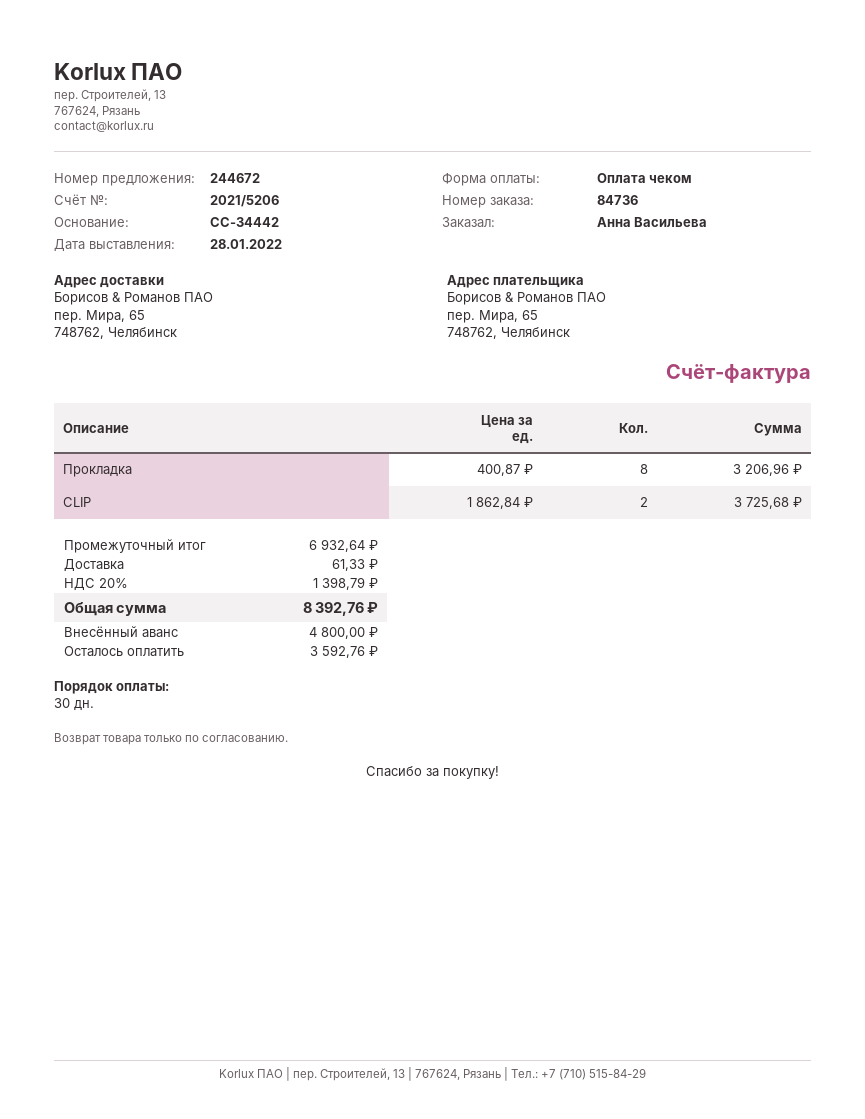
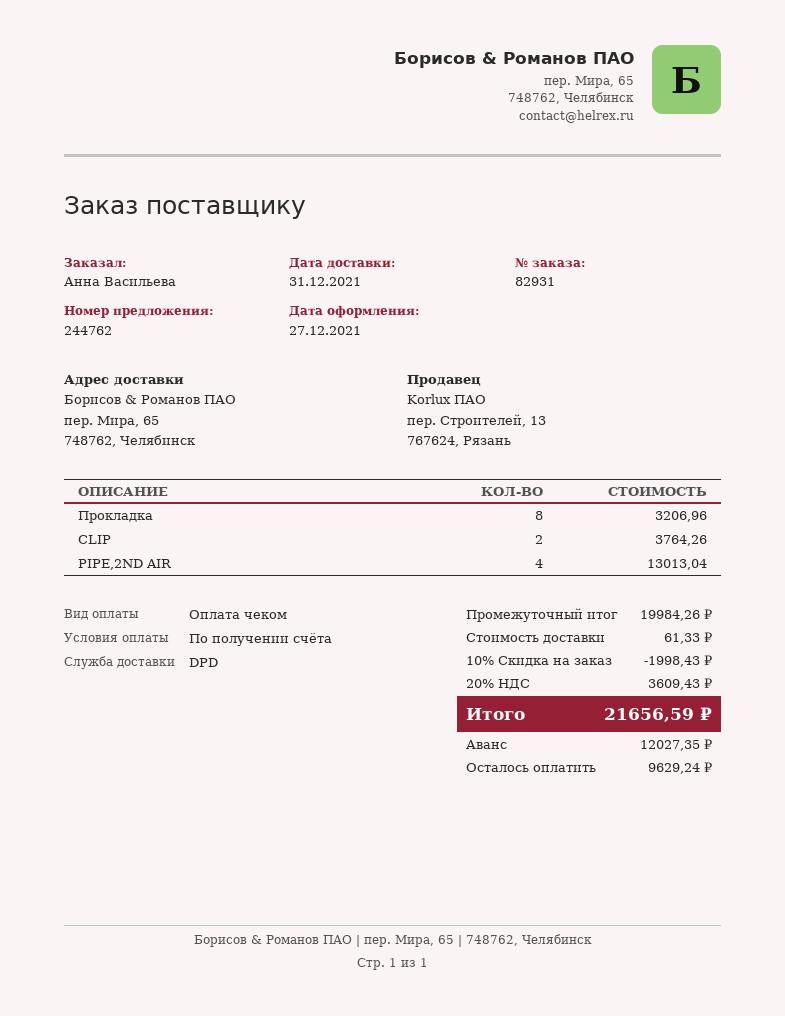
quote number: 244672 -> 244762
order number: 84736 -> 82931
payment terms: 30 days -> on receipt
CLIP: 2 for 3725.68 -> 2 for 3764.26
PIPE,2ND AIR: none -> 4 for 13013.04
subtotal: 6932.64 -> 19984.26
discount: none -> 10% = 1998.43
tax: 20% = 1398.79 -> 20% = 3609.43
total: 8392.76 -> 21656.59
deposit: 4800.00 -> 12027.35
balance: 3592.76 -> 9629.24

